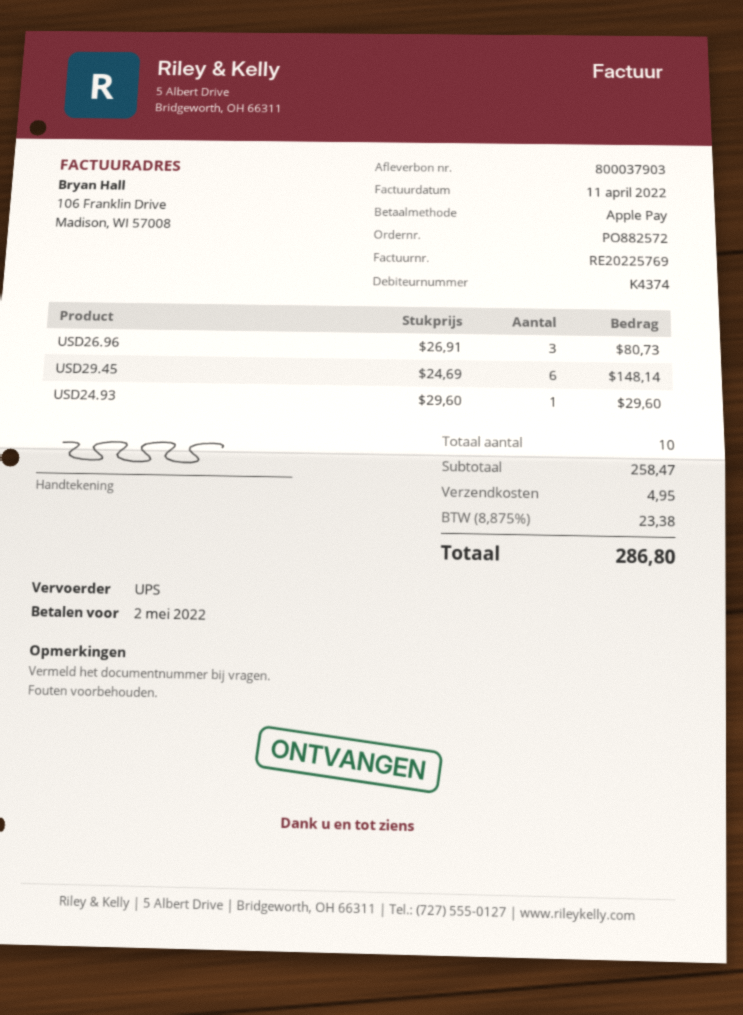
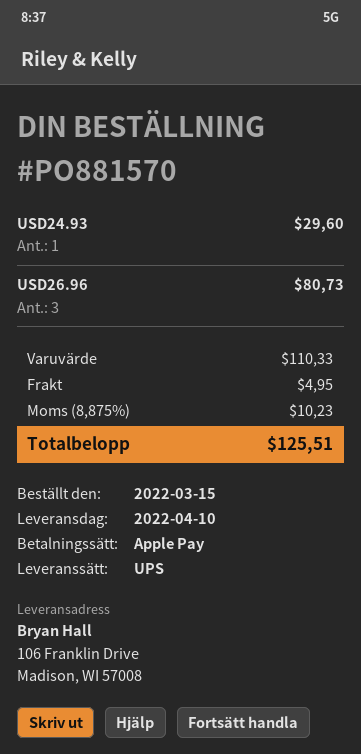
order number: PO882572 -> PO881570
USD29.45: 6 for 148.14 -> none
subtotal: 258.47 -> 110.33
tax: 8.875% = 23.38 -> 8.875% = 10.23
total: 286.80 -> 125.51

